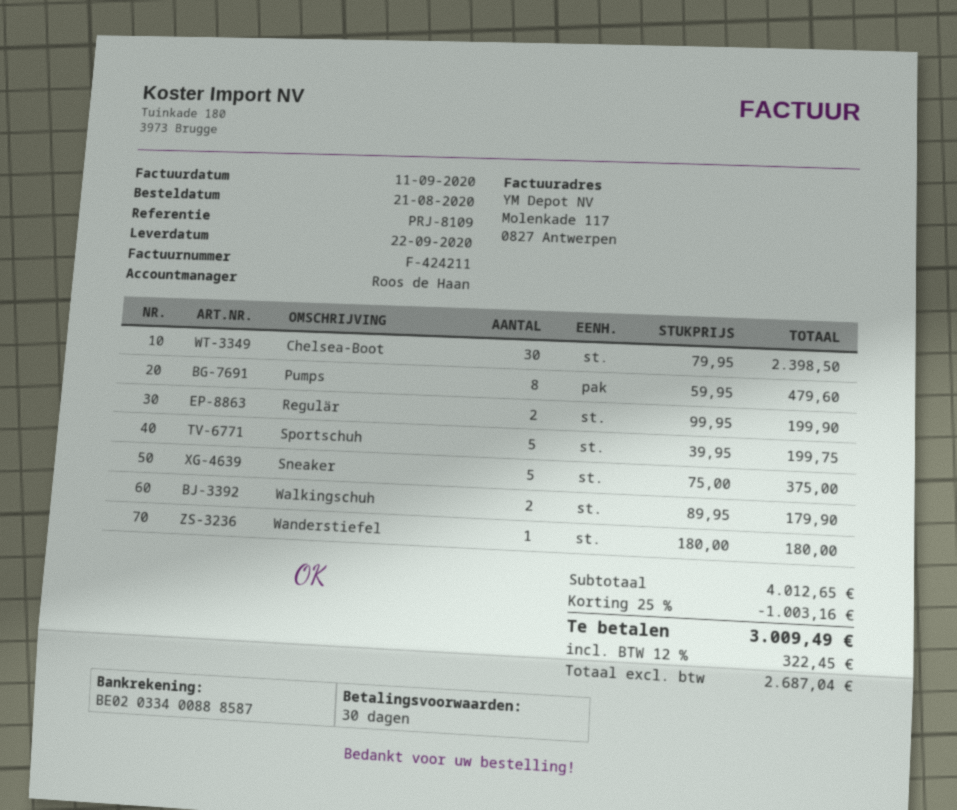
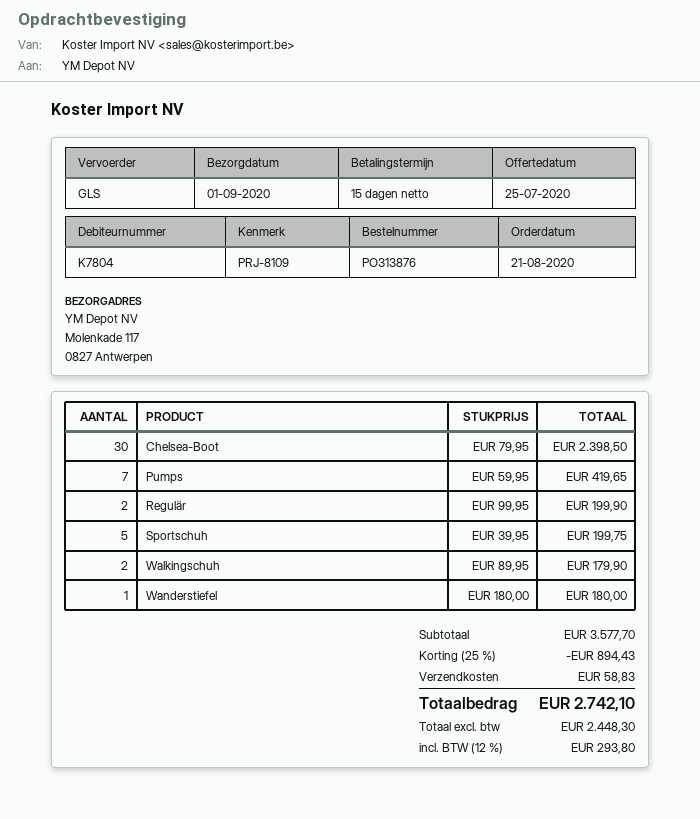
delivery date: 2020-09-22 -> 2020-09-01
payment terms: 30 days -> 15 days
Pumps: 8 x 59.95 = 479.60 -> 7 x 59.95 = 419.65
Sneaker: 5 x 75.00 = 375.00 -> none
subtotal: 4012.65 -> 3577.70
discount: 25% = 1003.16 -> 25% = 894.43
shipping: none -> 58.83
net: 2687.04 -> 2448.30
tax: 12% = 322.45 -> 12% = 293.80
total: 3009.49 -> 2742.10

